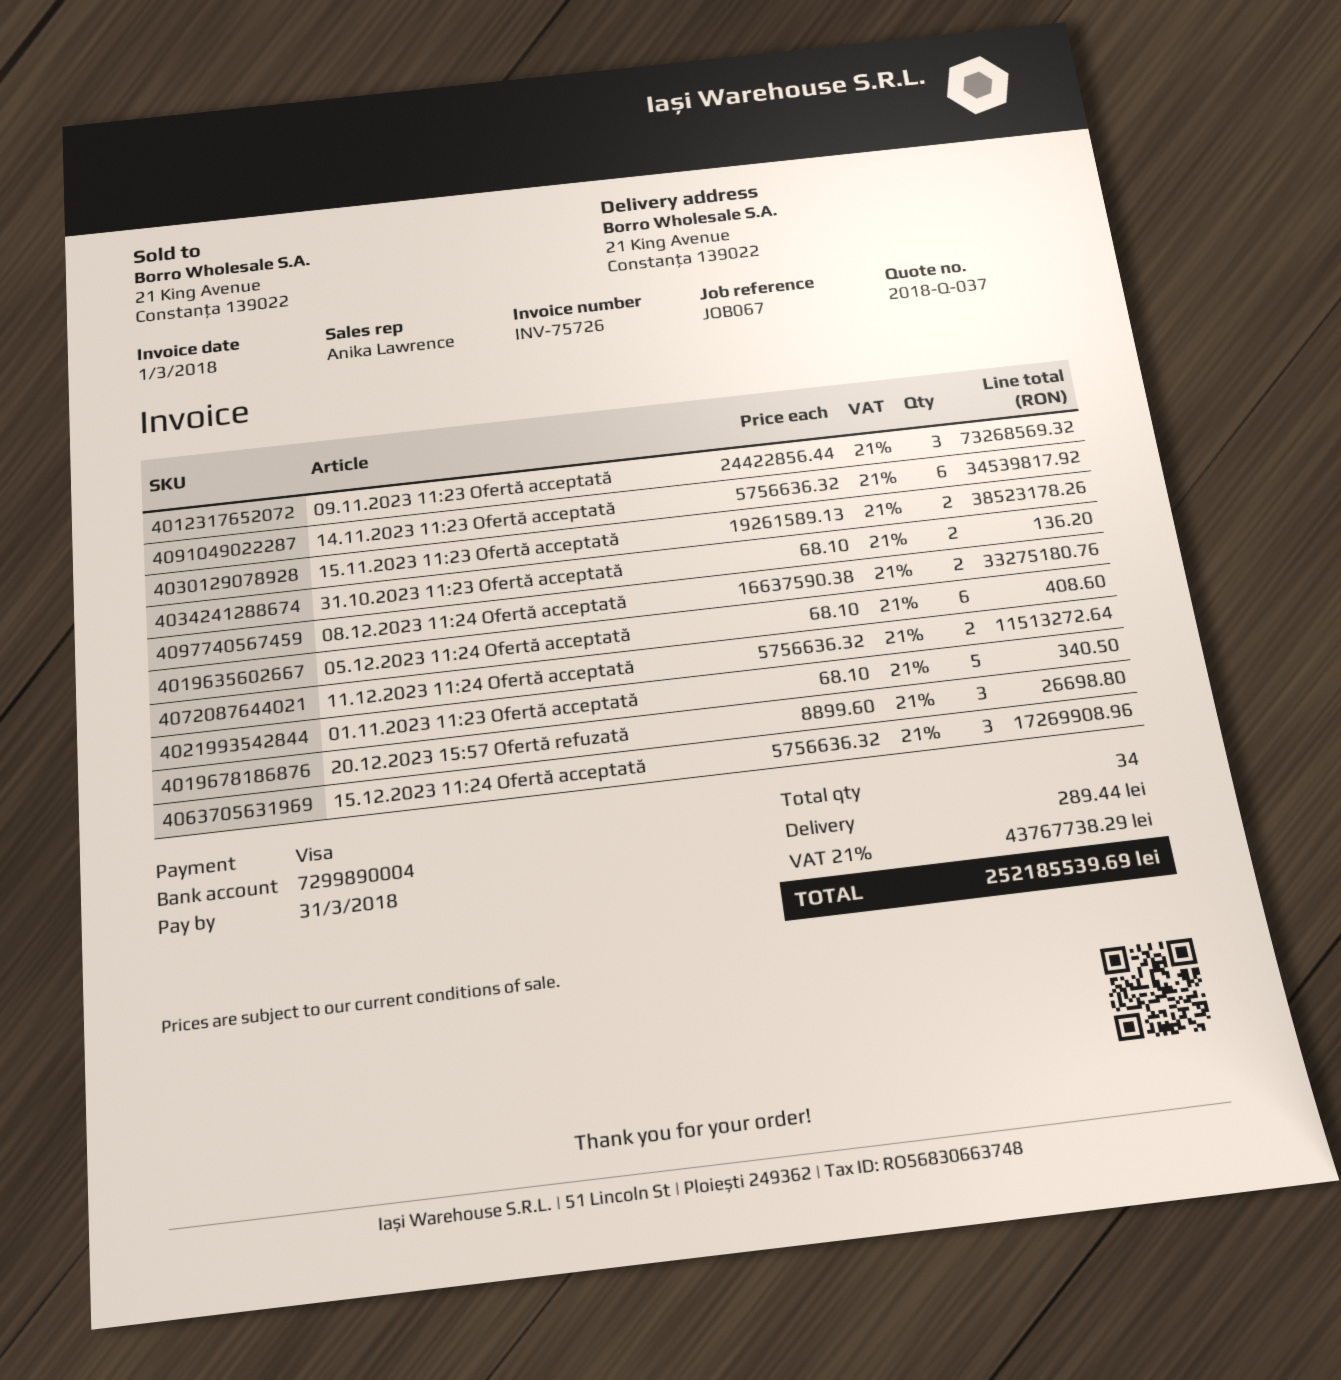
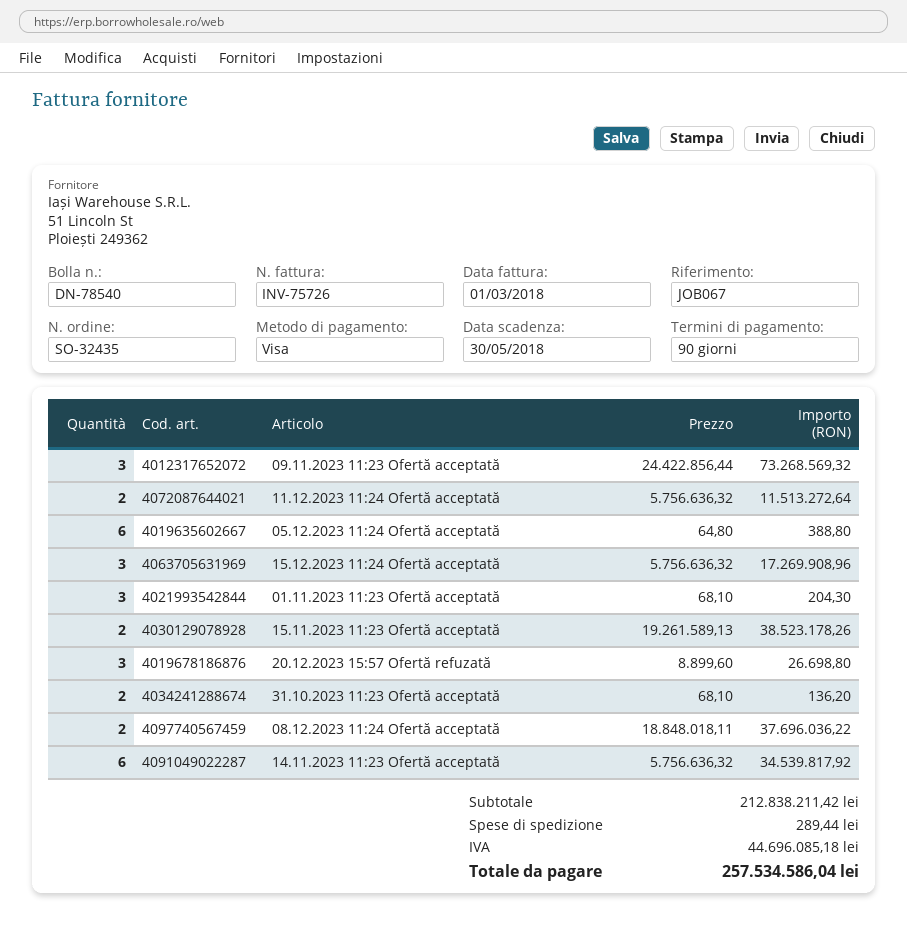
due date: 2018-03-31 -> 2018-05-30
08.12.2023 11:24 Ofertă acceptată: 2 x 16637590.38 = 33275180.76 -> 2 x 18848018.11 = 37696036.22
05.12.2023 11:24 Ofertă acceptată: 6 x 68.10 = 408.60 -> 6 x 64.80 = 388.80
01.11.2023 11:23 Ofertă acceptată: 5 x 68.10 = 340.50 -> 3 x 68.10 = 204.30
tax: 43767738.29 -> 44696085.18
total: 252185539.69 -> 257534586.04

